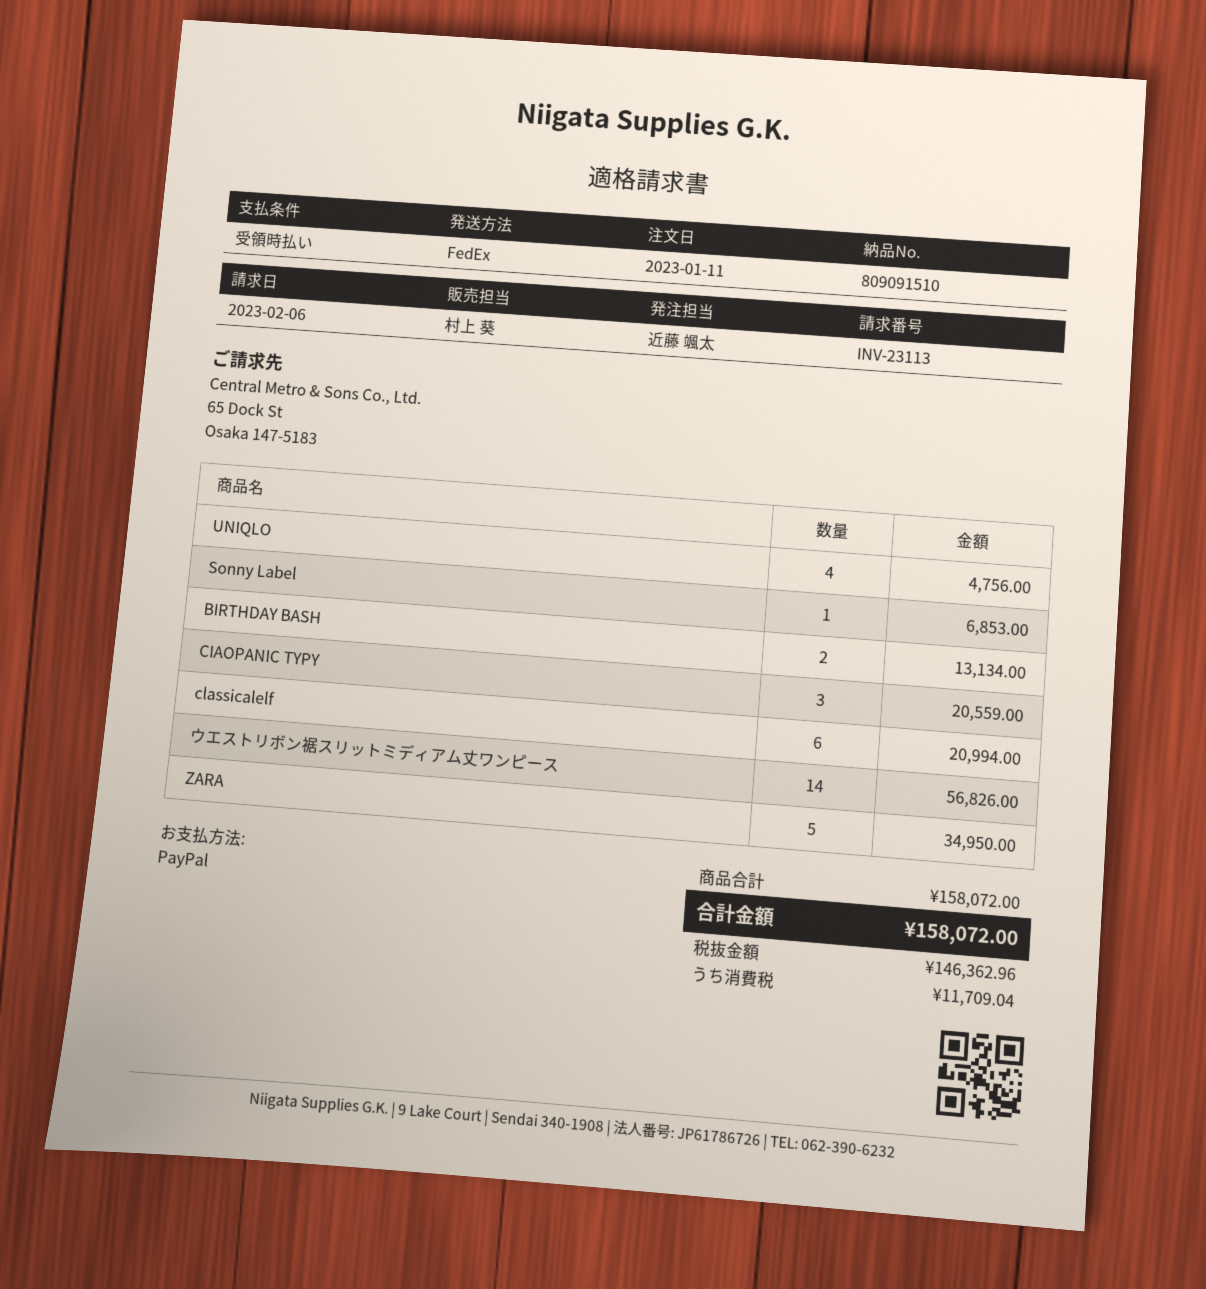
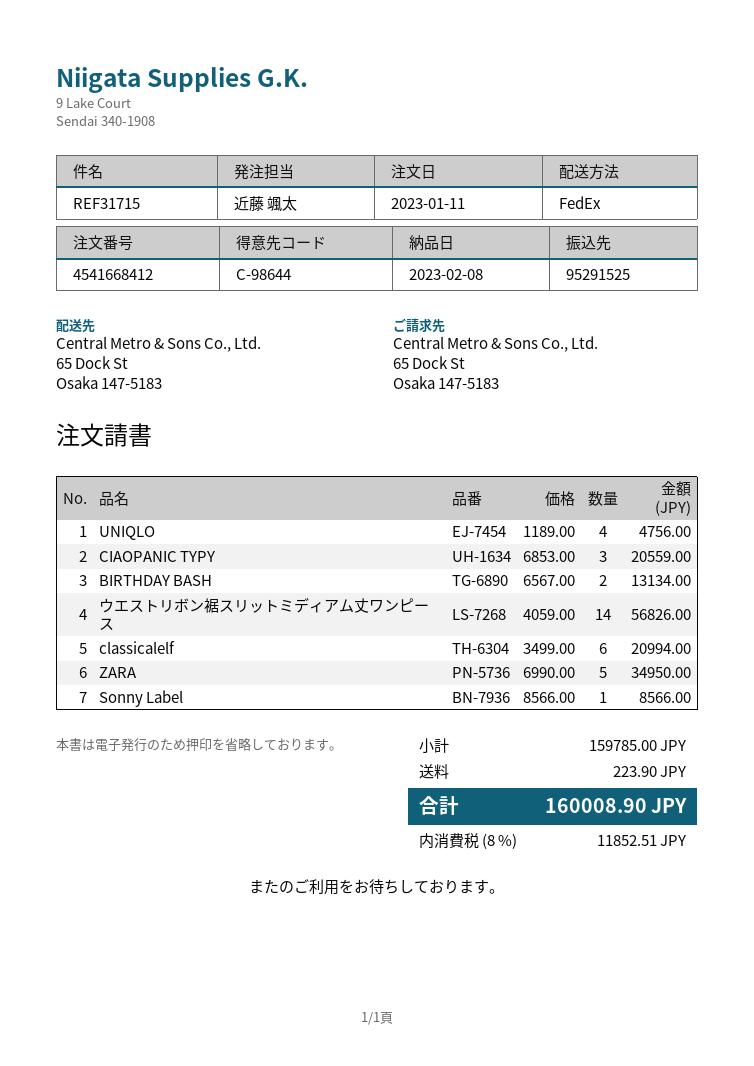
Sonny Label: 1 for 6853.00 -> 1 for 8566.00
subtotal: 158072.00 -> 159785.00
shipping: none -> 223.90
tax: 11709.04 -> 11852.51
total: 158072.00 -> 160008.90

